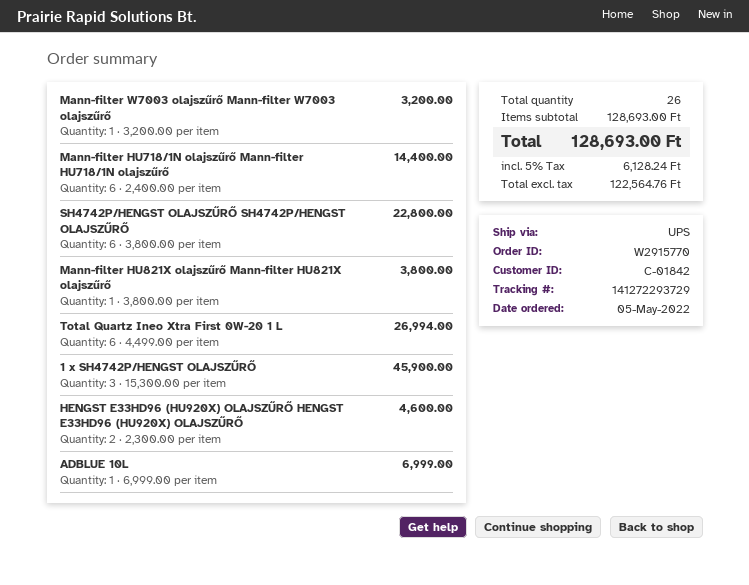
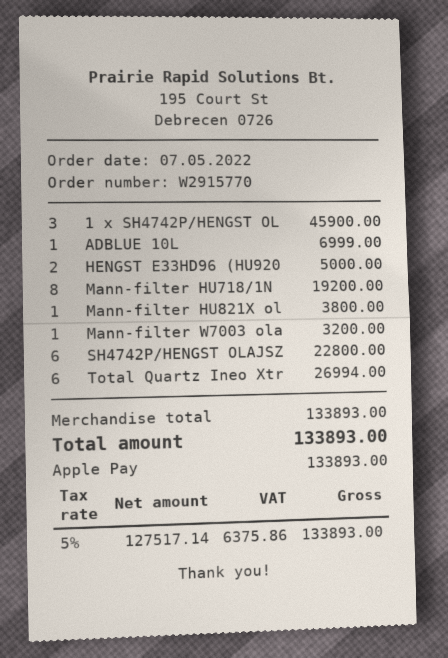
order date: 2022-05-05 -> 2022-05-07
Mann-filter HU718/1N olajszűrő Mann-filter HU718/1N olajszűrő: 6 for 14400.00 -> 8 for 19200.00
HENGST E33HD96 (HU920X) OLAJSZŰRŐ HENGST E33HD96 (HU920X) OLAJSZŰRŐ: 2 for 4600.00 -> 2 for 5000.00
subtotal: 128693.00 -> 133893.00
net: 122564.76 -> 127517.14
tax: 5% = 6128.24 -> 5% = 6375.86
total: 128693.00 -> 133893.00

